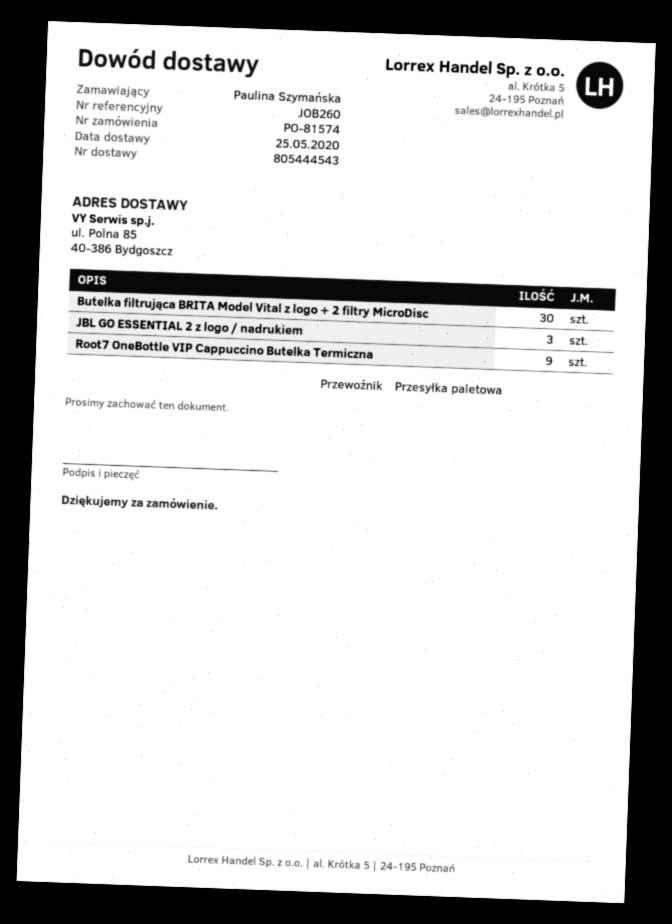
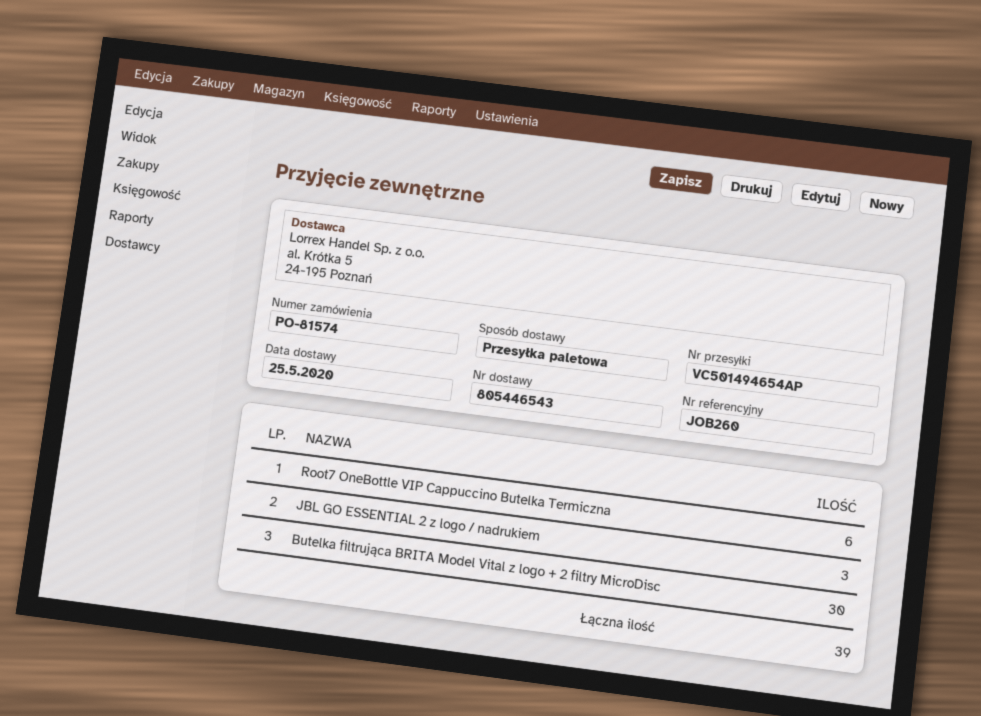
delivery note number: 805444543 -> 805446543
Root7 OneBottle VIP Cappuccino Butelka Termiczna: 9 -> 6

